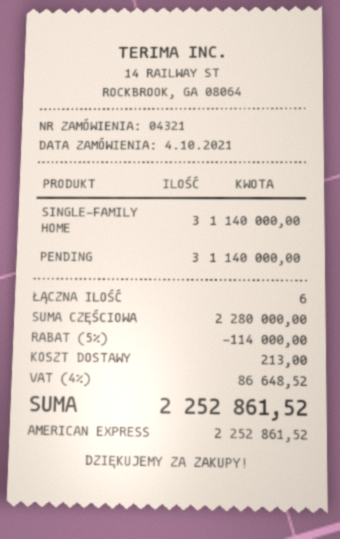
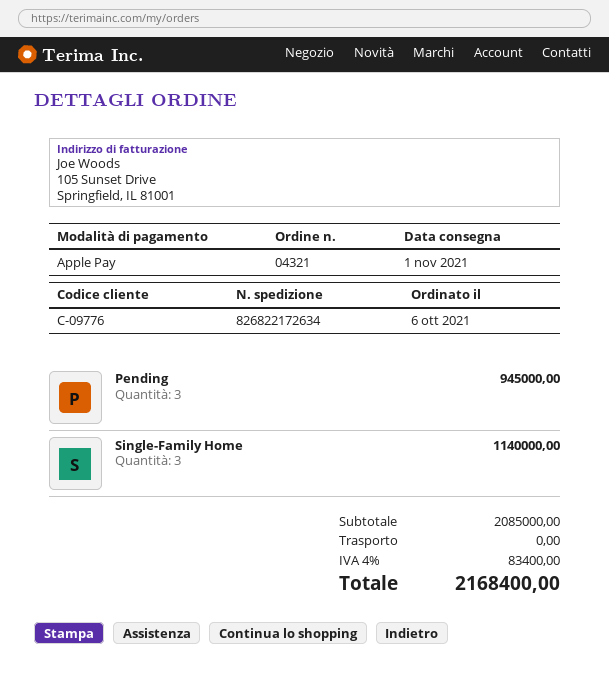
order date: 2021-10-04 -> 2021-10-06
payment method: American Express -> Apple Pay
PENDING: 3 for 1140000.00 -> 3 for 945000.00
subtotal: 2280000.00 -> 2085000.00
discount: 5% = 114000.00 -> none
shipping: 213.00 -> 0.00
tax: 4% = 86648.52 -> 4% = 83400.00
total: 2252861.52 -> 2168400.00

